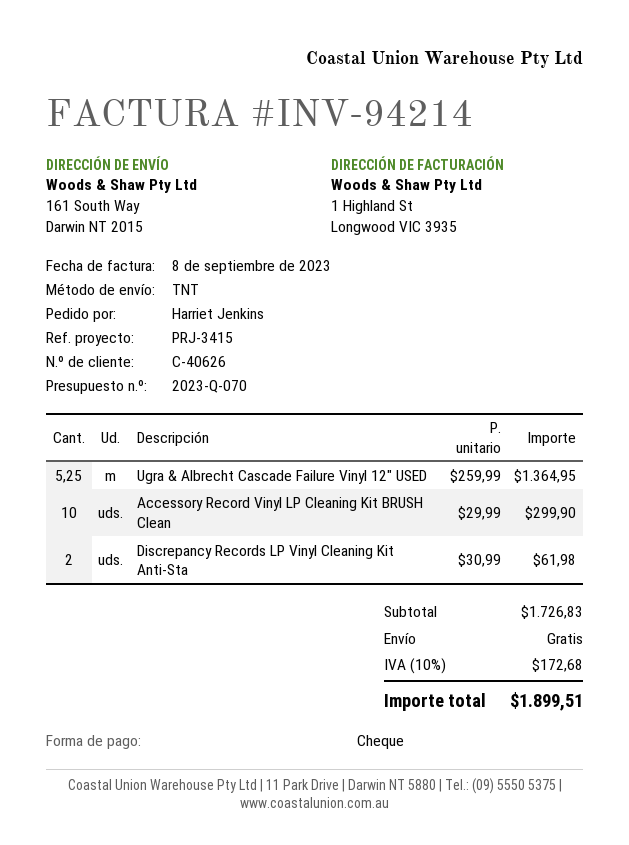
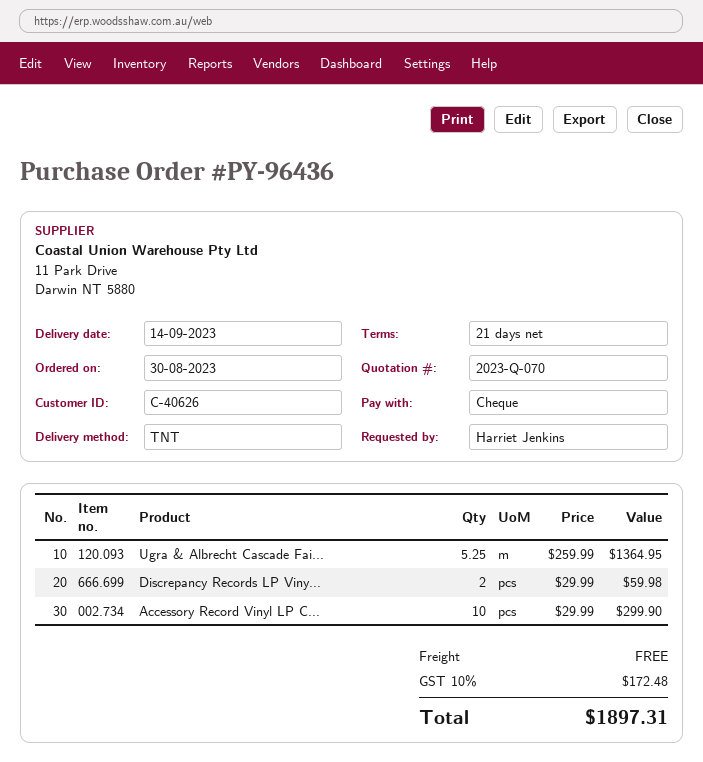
Discrepancy Records LP Vinyl Cleaning Kit Anti-Sta: 2 x 30.99 = 61.98 -> 2 x 29.99 = 59.98
tax: 10% = 172.68 -> 10% = 172.48
total: 1899.51 -> 1897.31

